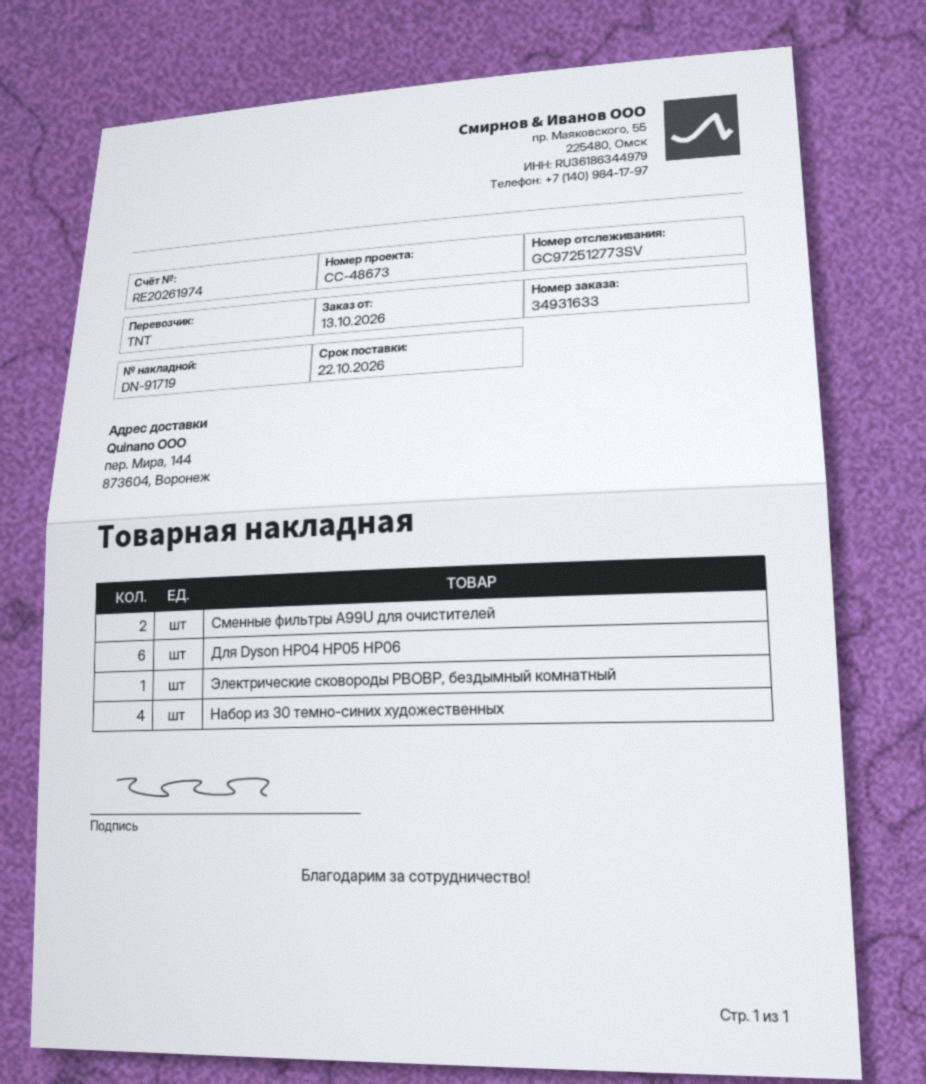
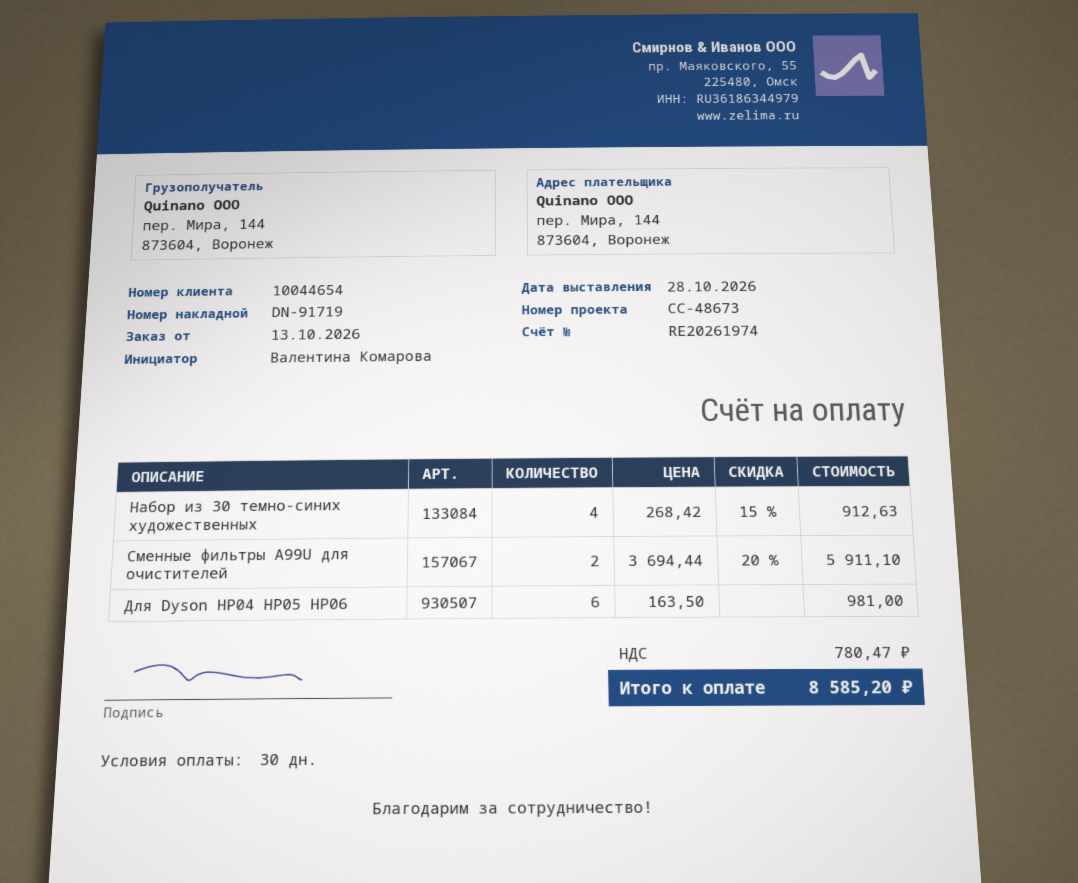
Электрические сковороды PBOBP, бездымный комнатный: 1 -> none

